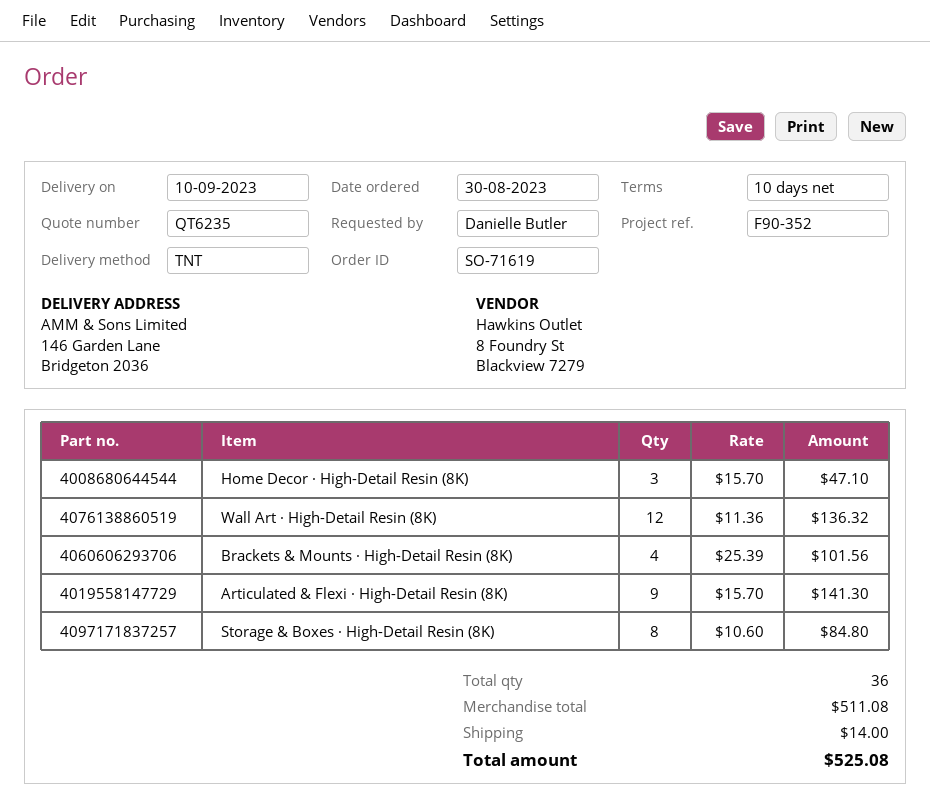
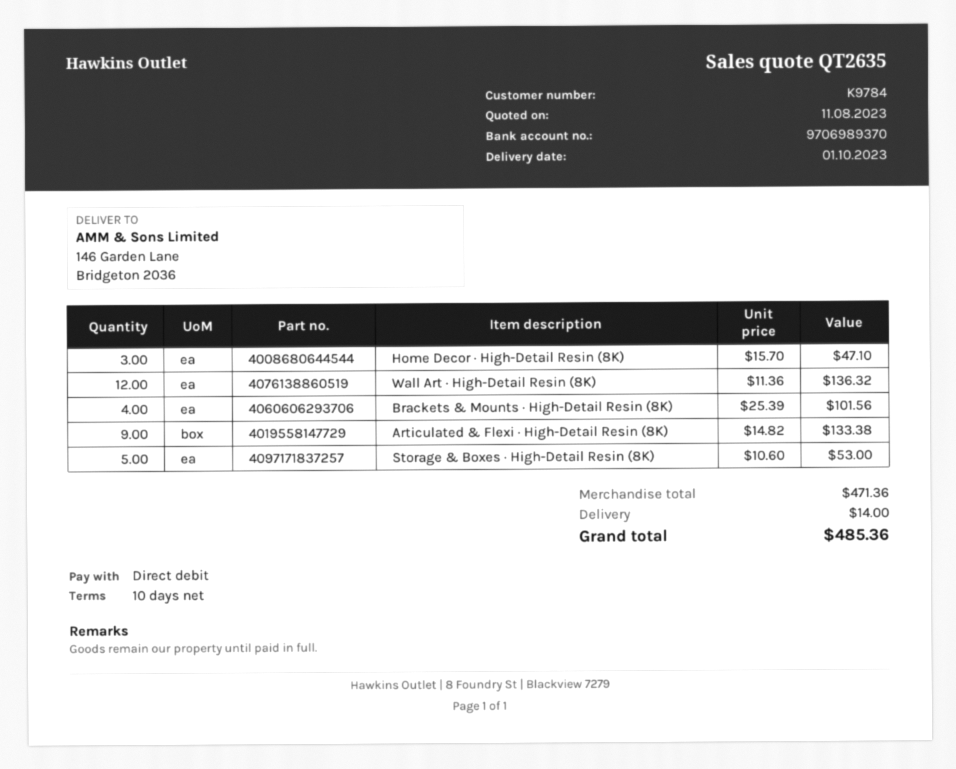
quote number: QT6235 -> QT2635
delivery date: 2023-09-10 -> 2023-10-01
Articulated & Flexi · High-Detail Resin (8K): 9 x 15.70 = 141.30 -> 9 x 14.82 = 133.38
Storage & Boxes · High-Detail Resin (8K): 8 x 10.60 = 84.80 -> 5 x 10.60 = 53.00
subtotal: 511.08 -> 471.36
total: 525.08 -> 485.36

